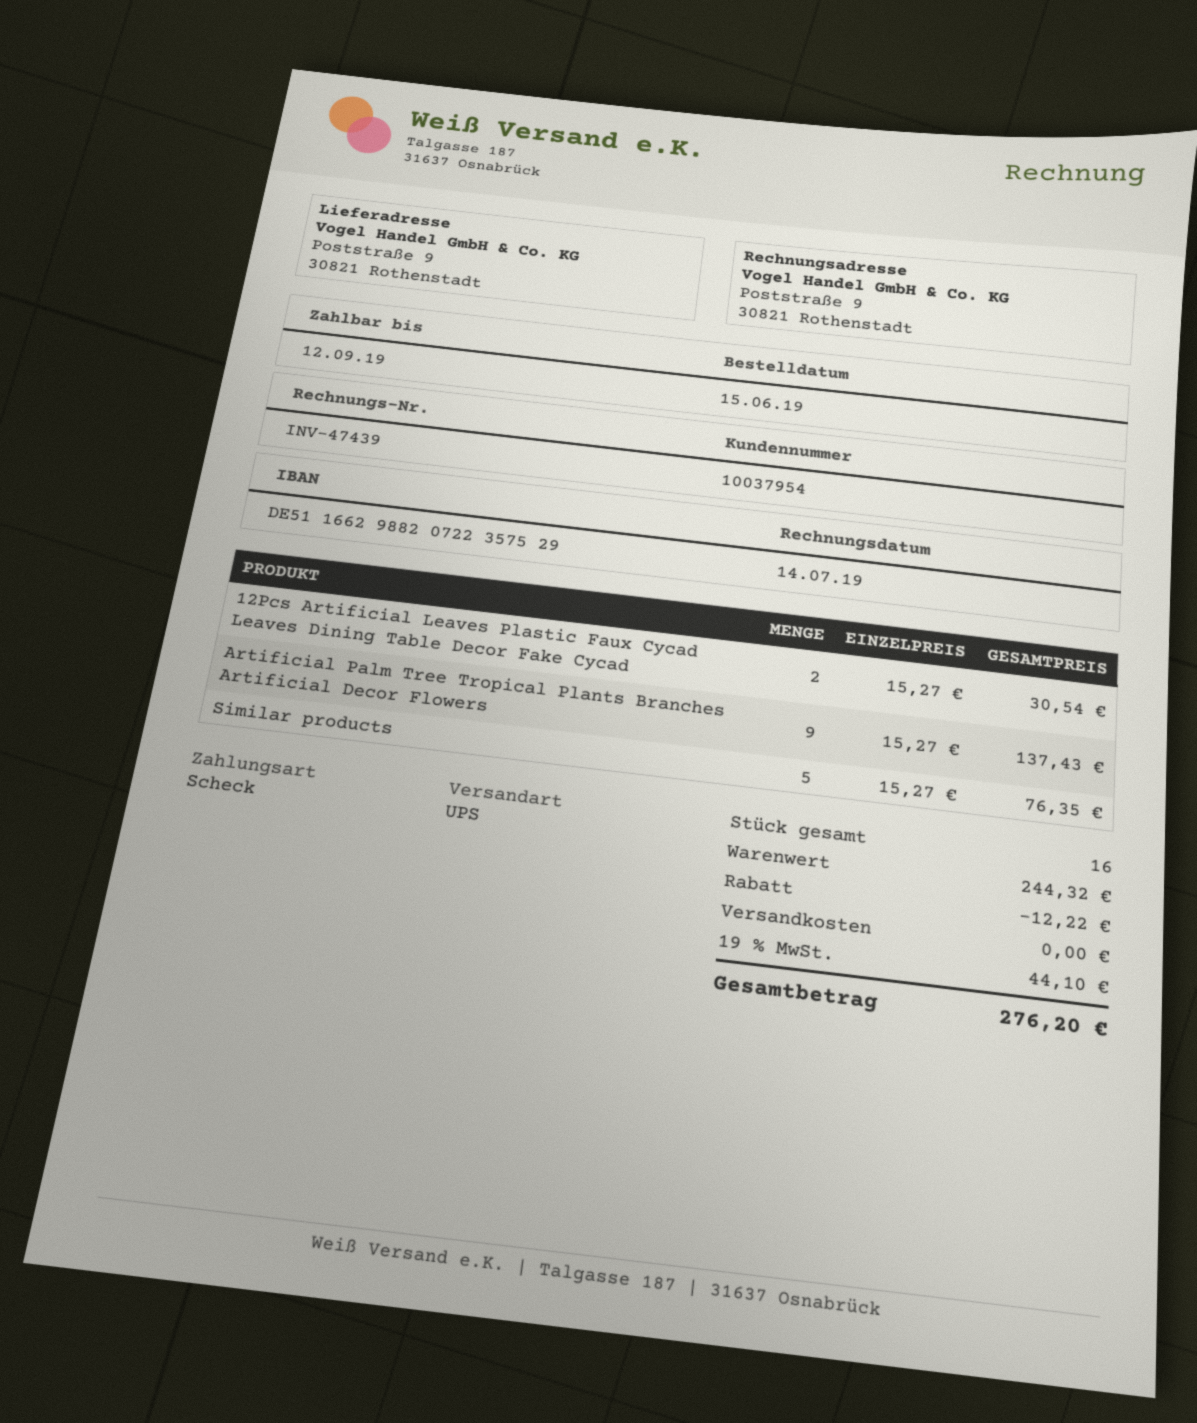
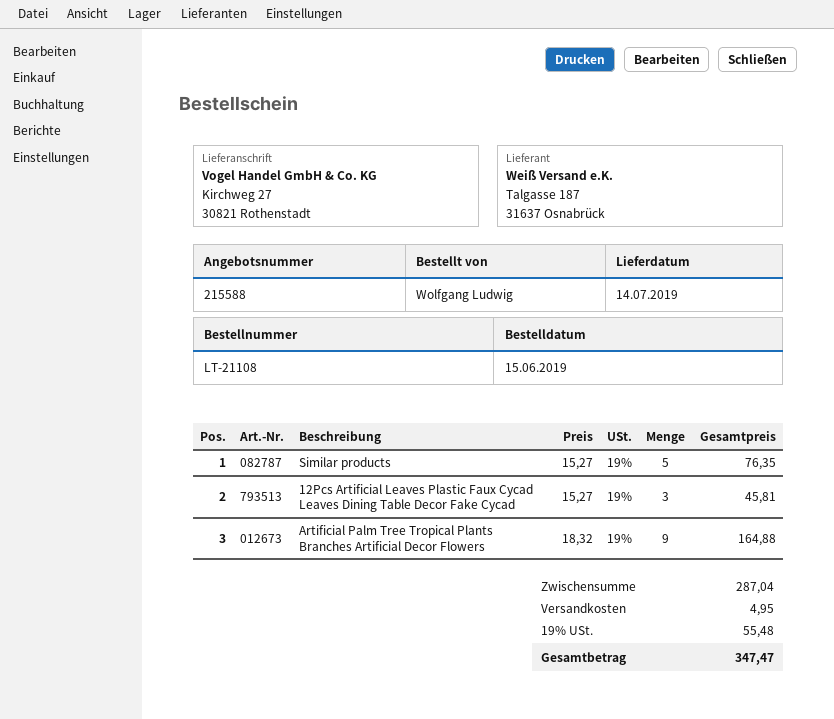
ship to: Poststraße 9, 30821 Rothenstadt -> Kirchweg 27, 30821 Rothenstadt
12Pcs Artificial Leaves Plastic Faux Cycad Leaves Dining Table Decor Fake Cycad: 2 x 15.27 = 30.54 -> 3 x 15.27 = 45.81
Artificial Palm Tree Tropical Plants Branches Artificial Decor Flowers: 9 x 15.27 = 137.43 -> 9 x 18.32 = 164.88
subtotal: 244.32 -> 287.04
discount: 12.22 -> none
shipping: 0.00 -> 4.95
tax: 19% = 44.10 -> 19% = 55.48
total: 276.20 -> 347.47

